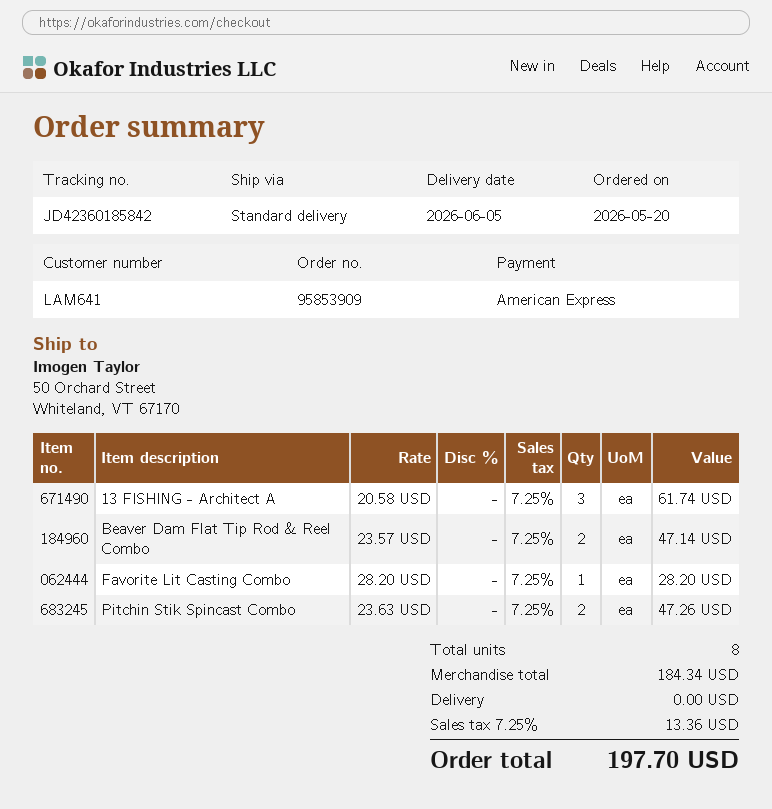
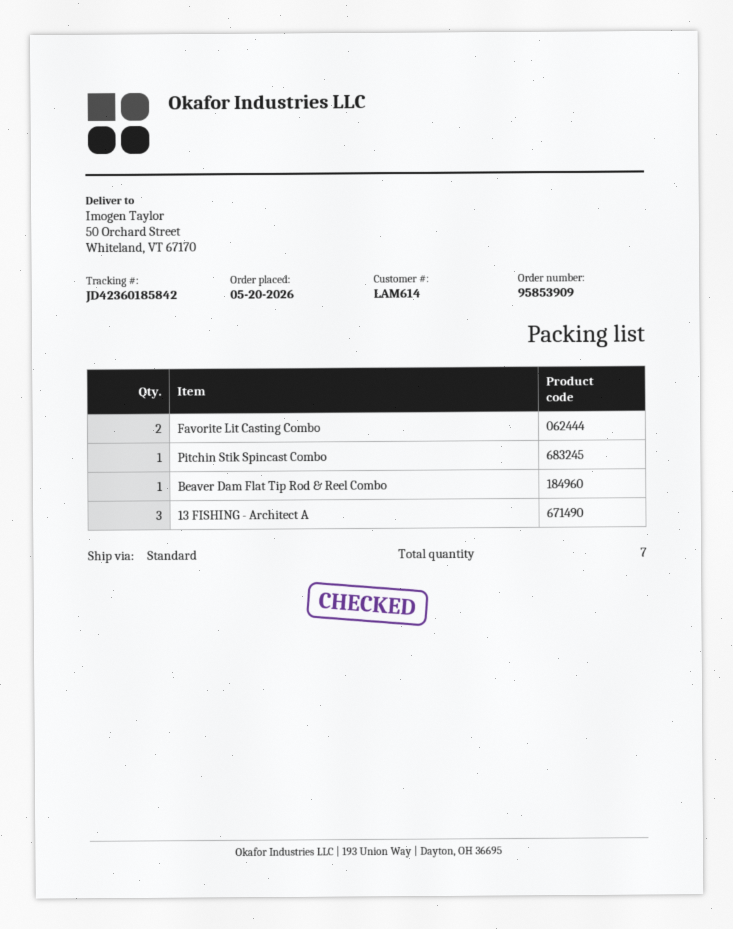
customer number: LAM641 -> LAM614
Beaver Dam Flat Tip Rod & Reel Combo: 2 -> 1
Favorite Lit Casting Combo: 1 -> 2
Pitchin Stik Spincast Combo: 2 -> 1
total quantity: 8 -> 7

